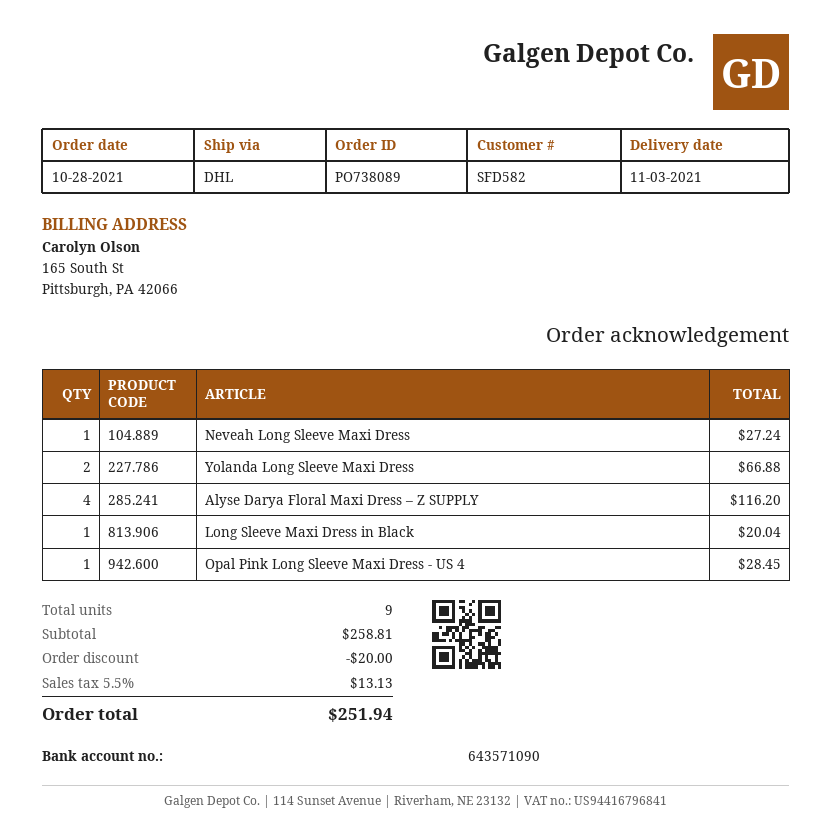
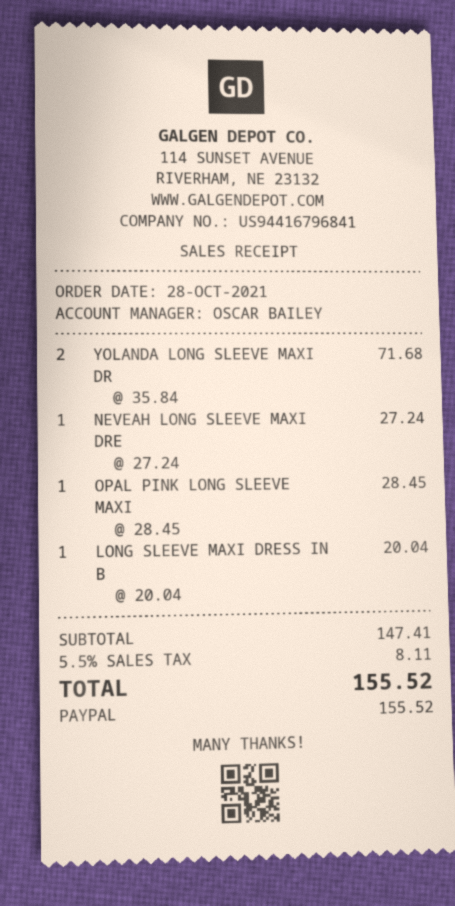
Yolanda Long Sleeve Maxi Dress: 2 for 66.88 -> 2 for 71.68
Alyse Darya Floral Maxi Dress – Z SUPPLY: 4 for 116.20 -> none
subtotal: 258.81 -> 147.41
discount: 20.00 -> none
tax: 5.5% = 13.13 -> 5.5% = 8.11
total: 251.94 -> 155.52

